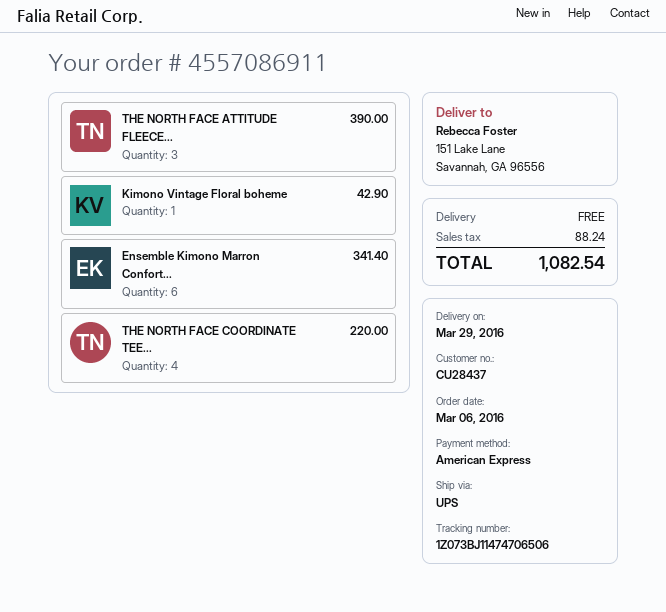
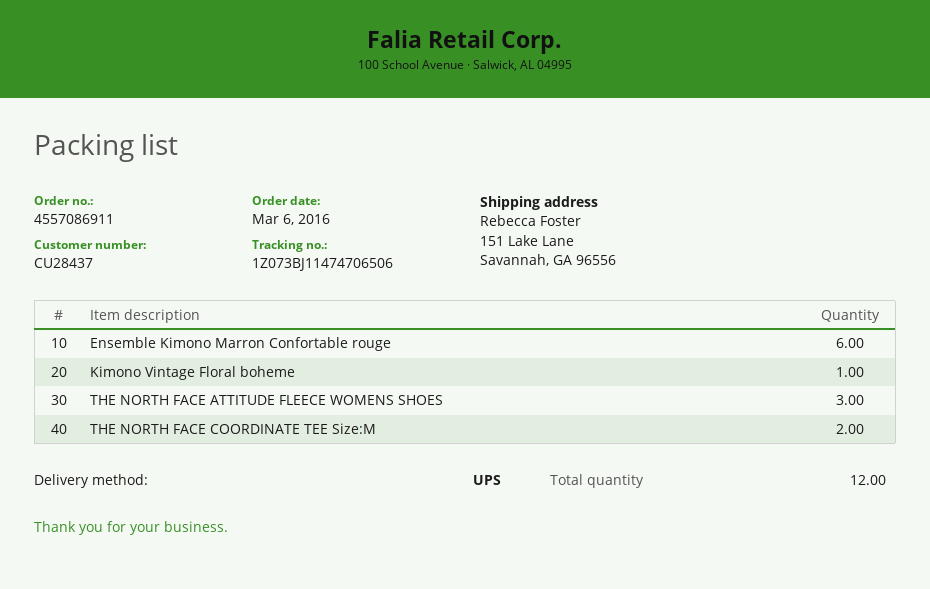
THE NORTH FACE COORDINATE TEE...: 4 -> 2

